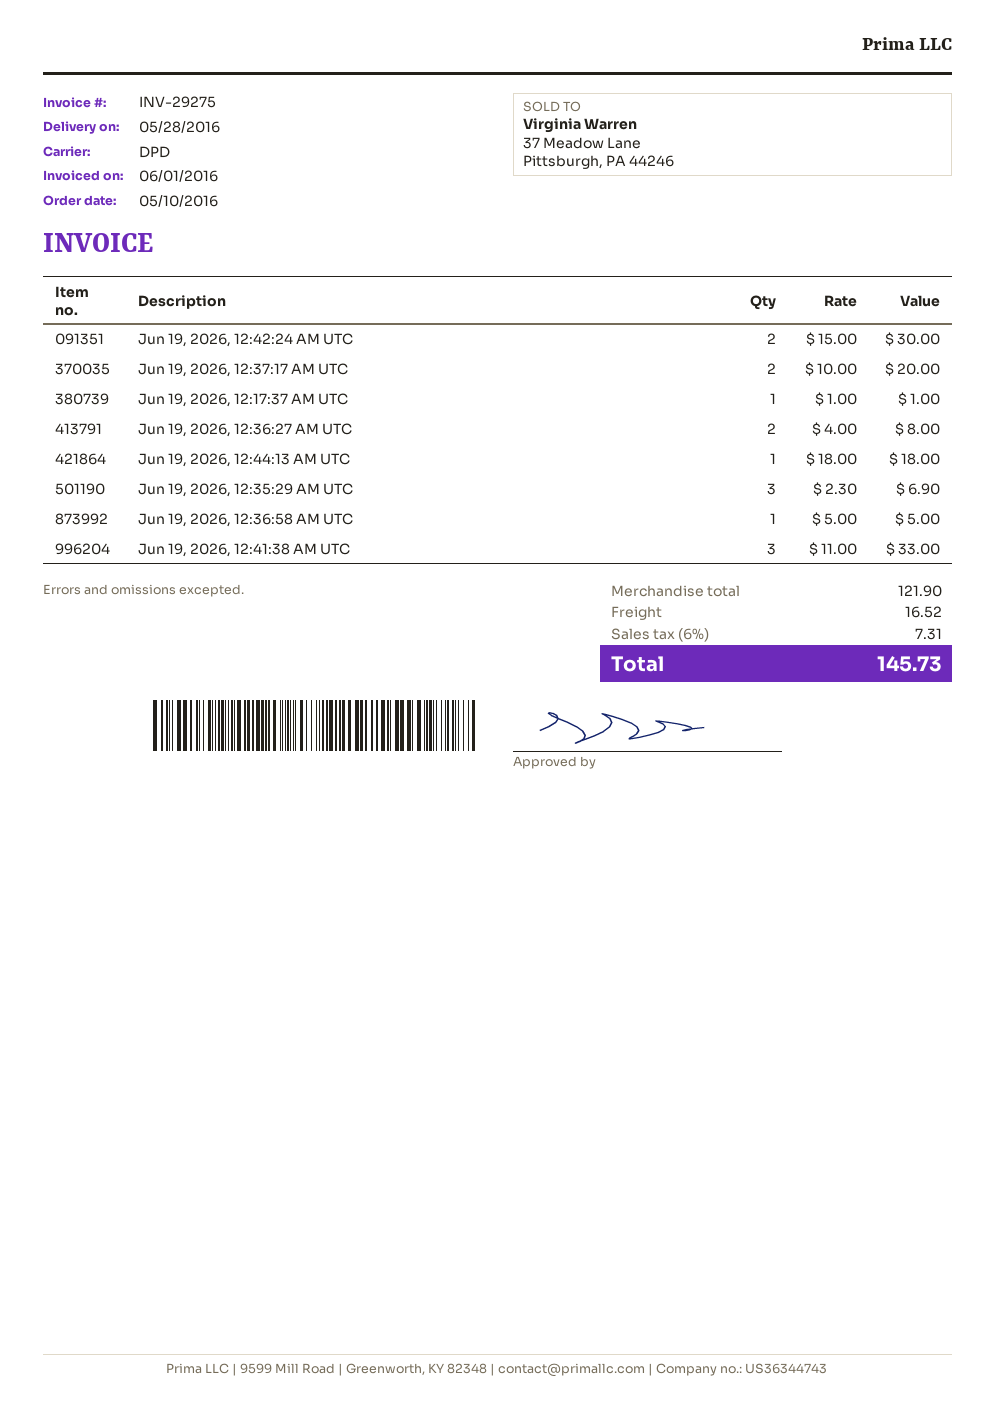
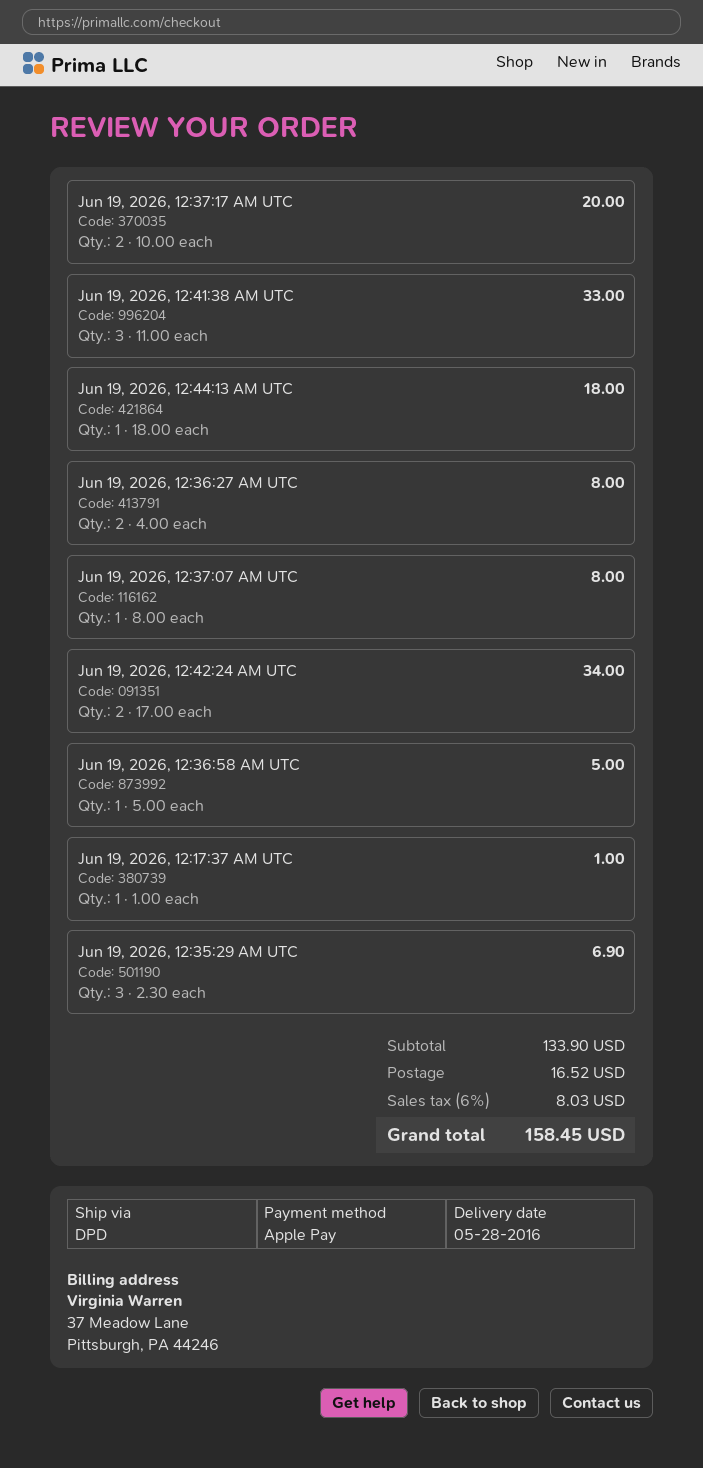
Jun 19, 2026, 12:42:24 AM UTC: 2 x 15.00 = 30.00 -> 2 x 17.00 = 34.00
Jun 19, 2026, 12:37:07 AM UTC: none -> 1 x 8.00 = 8.00
subtotal: 121.90 -> 133.90
tax: 6% = 7.31 -> 6% = 8.03
total: 145.73 -> 158.45

